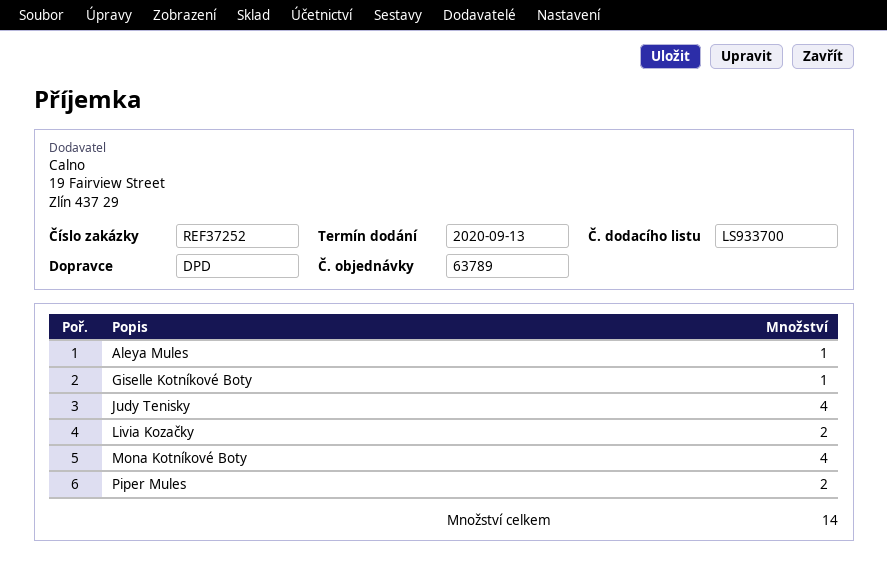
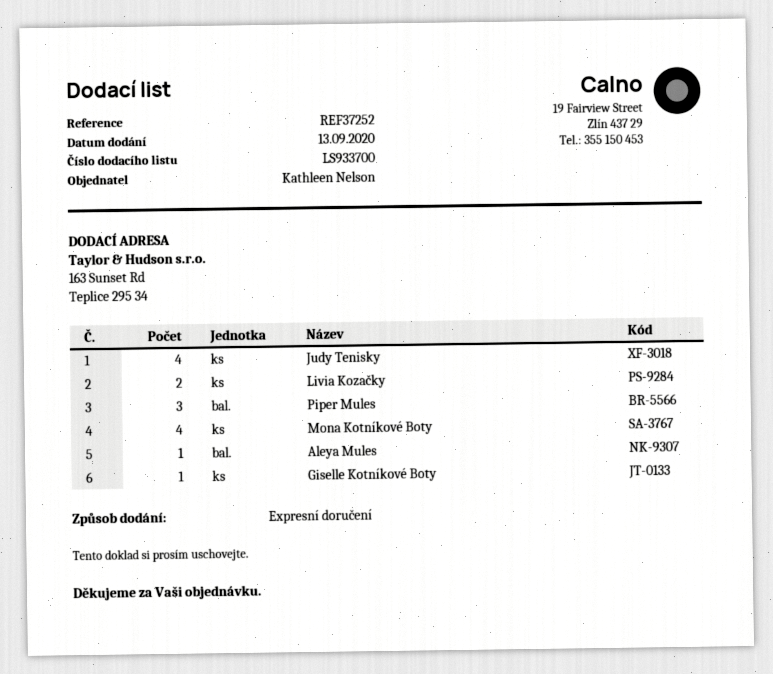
shipping method: DPD -> express
Piper Mules: 2 -> 3

